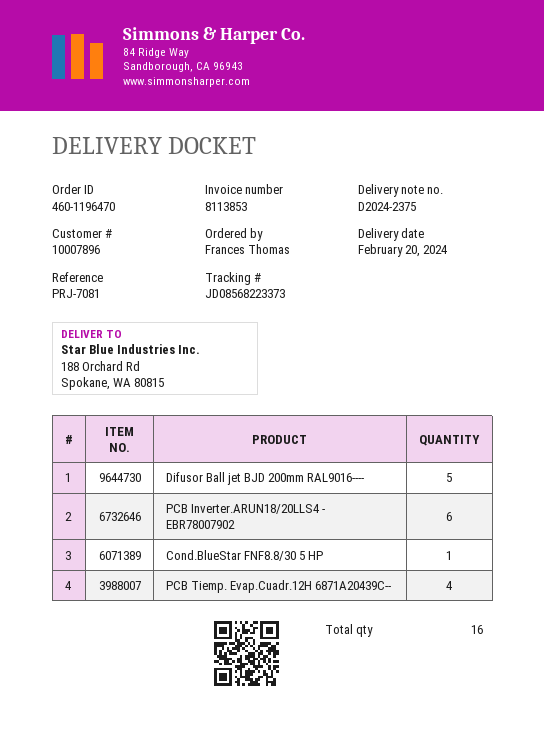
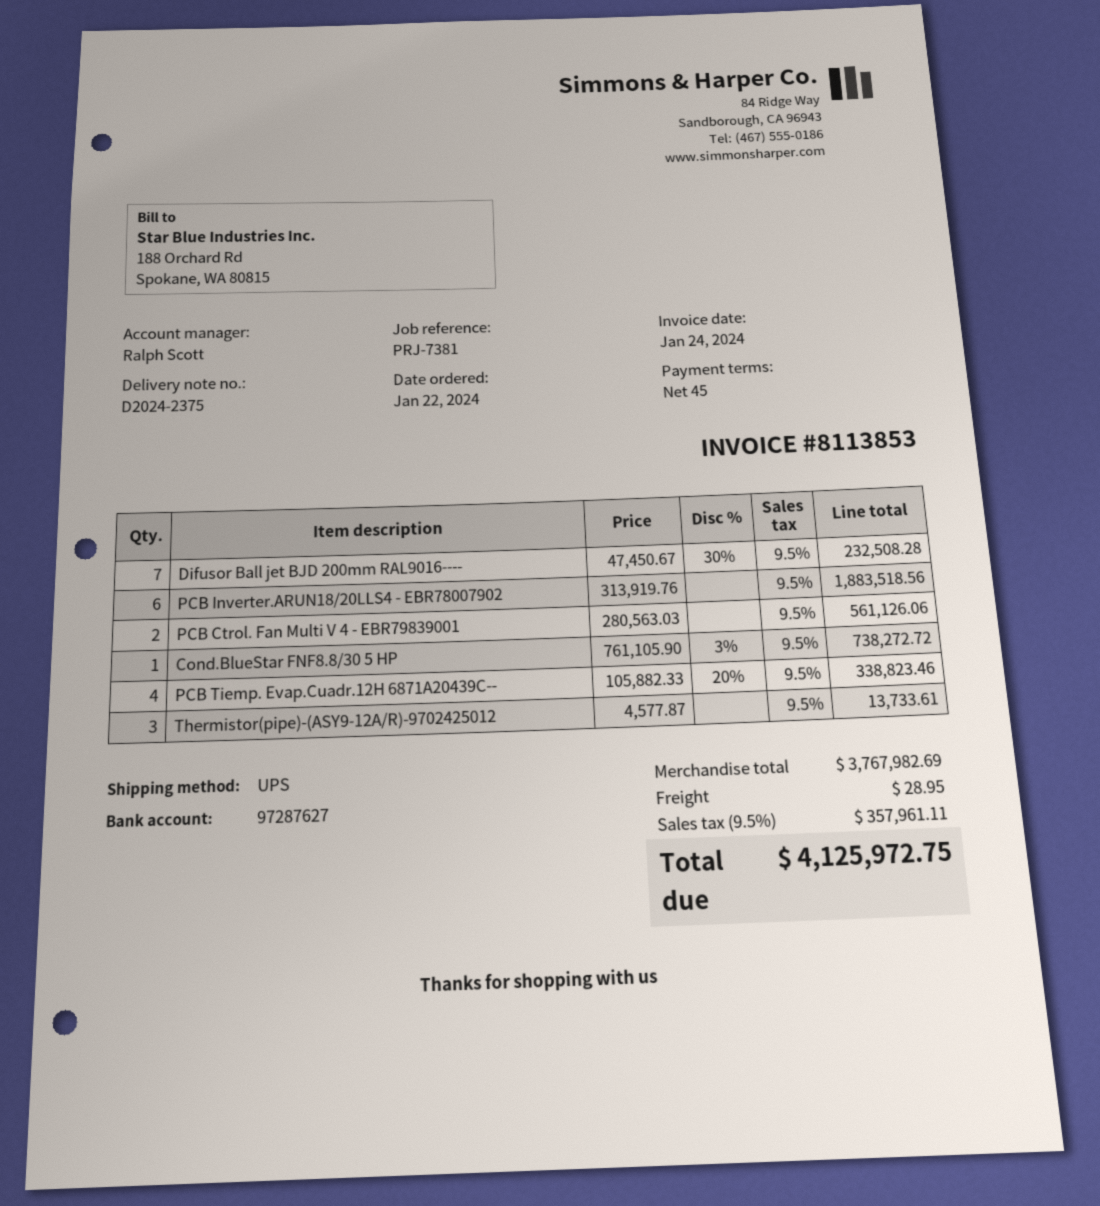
reference: PRJ-7081 -> PRJ-7381
Difusor Ball jet BJD 200mm RAL9016----: 5 -> 7
PCB Ctrol. Fan Multi V 4 - EBR79839001: none -> 2
Thermistor(pipe)-(ASY9-12A/R)-9702425012: none -> 3

